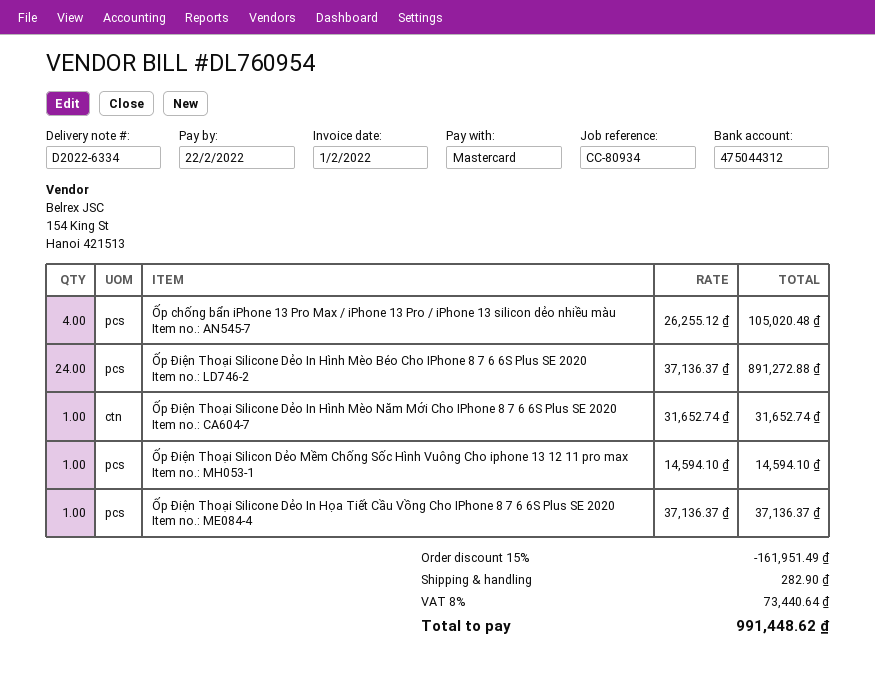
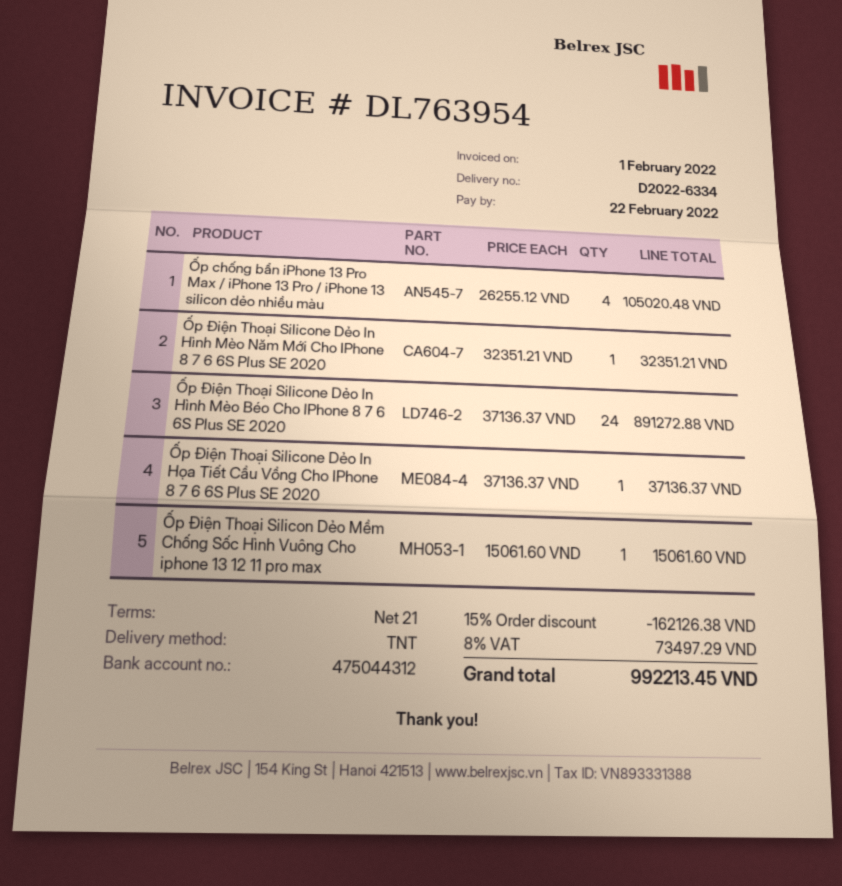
invoice number: DL760954 -> DL763954
Ốp Điện Thoại Silicone Dẻo In Hình Mèo Năm Mới Cho IPhone 8 7 6 6S Plus SE 2020: 1 x 31652.74 = 31652.74 -> 1 x 32351.21 = 32351.21
Ốp Điện Thoại Silicon Dẻo Mềm Chống Sốc Hình Vuông Cho iphone 13 12 11 pro max: 1 x 14594.10 = 14594.10 -> 1 x 15061.60 = 15061.60
discount: 15% = 161951.49 -> 15% = 162126.38
shipping: 282.90 -> none
tax: 8% = 73440.64 -> 8% = 73497.29
total: 991448.62 -> 992213.45

